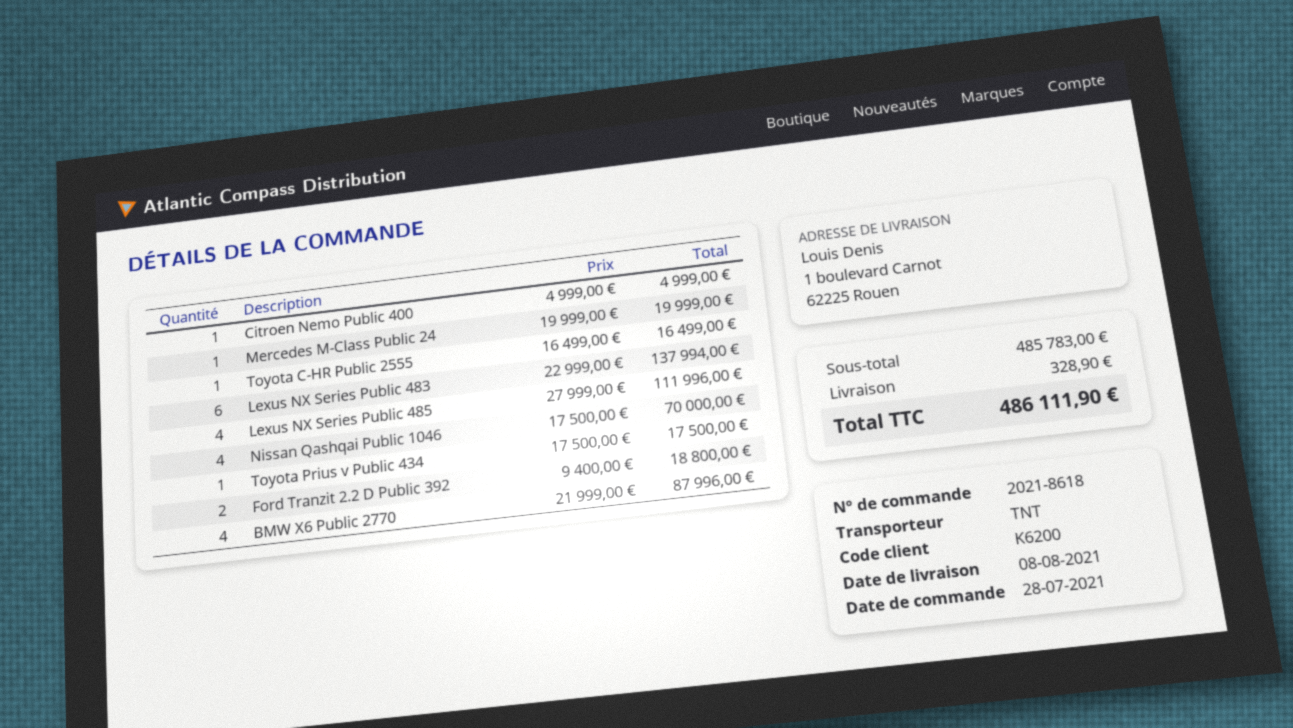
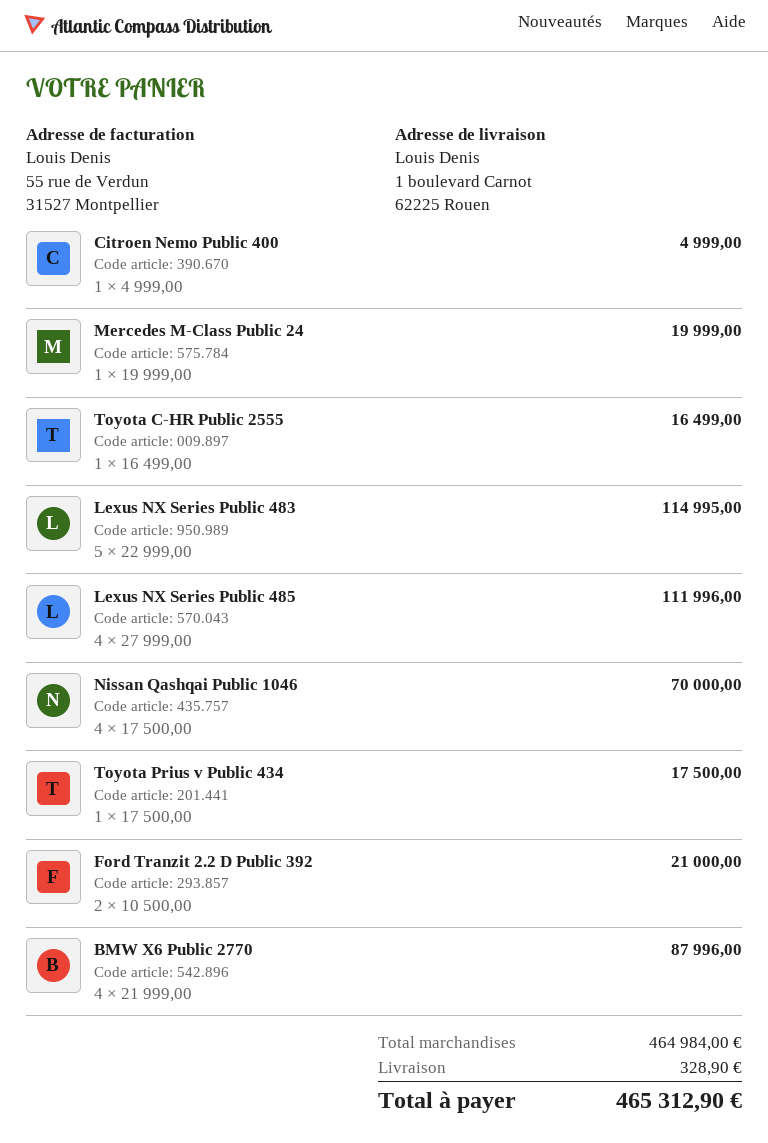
Lexus NX Series Public 483: 6 x 22999.00 = 137994.00 -> 5 x 22999.00 = 114995.00
Ford Tranzit 2.2 D Public 392: 2 x 9400.00 = 18800.00 -> 2 x 10500.00 = 21000.00
subtotal: 485783.00 -> 464984.00
total: 486111.90 -> 465312.90

